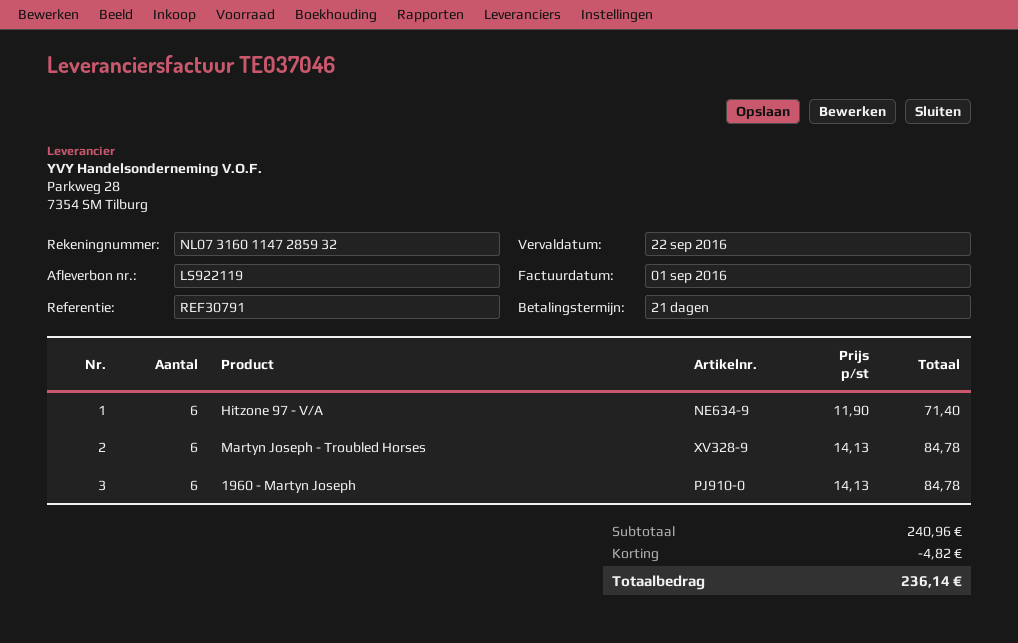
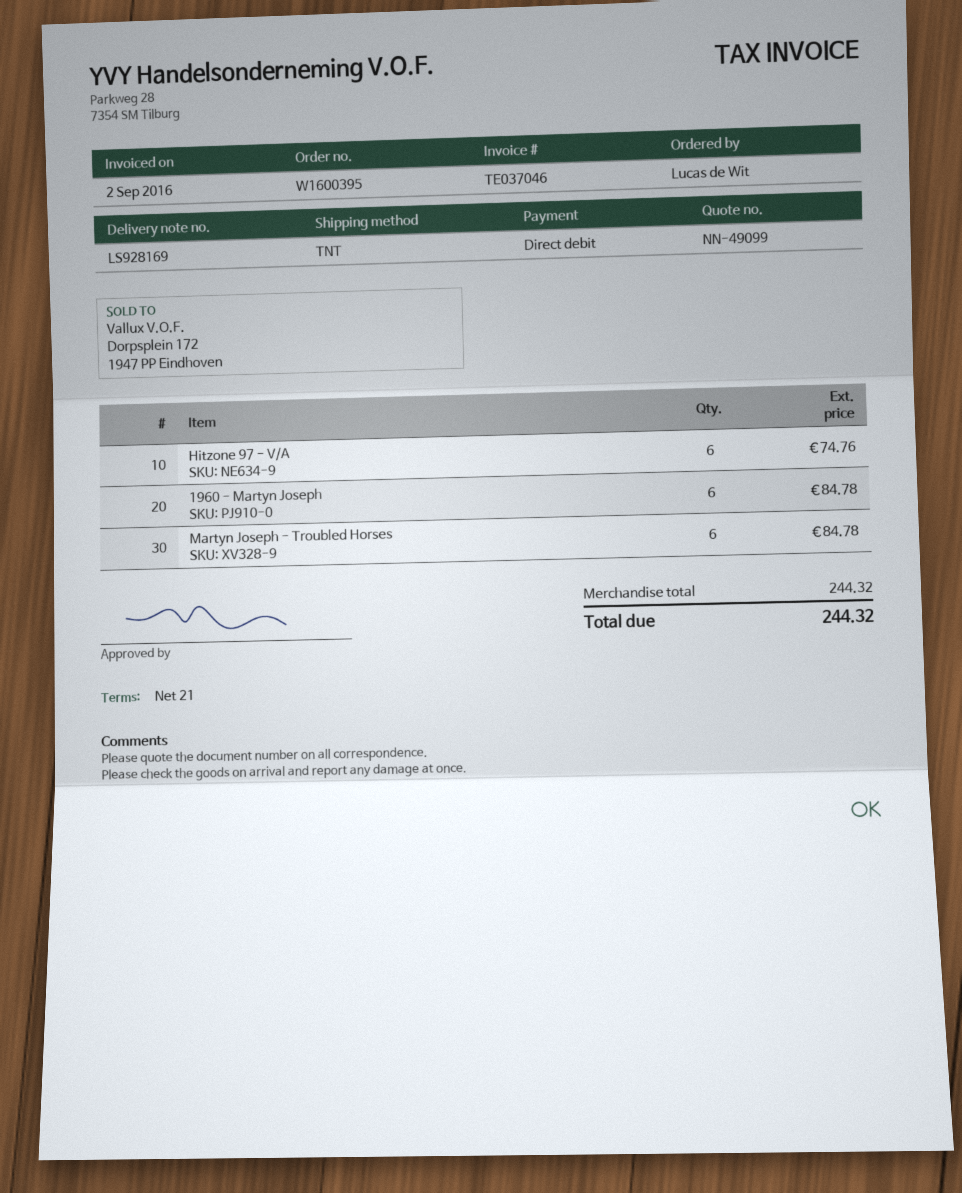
delivery note number: LS922119 -> LS928169
invoice date: 2016-09-01 -> 2016-09-02
Hitzone 97 - V/A: 6 for 71.40 -> 6 for 74.76
subtotal: 240.96 -> 244.32
discount: 4.82 -> none
total: 236.14 -> 244.32

